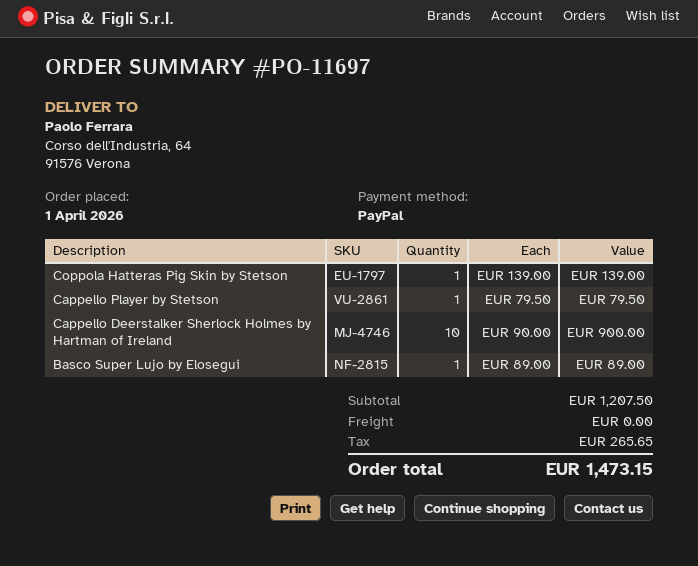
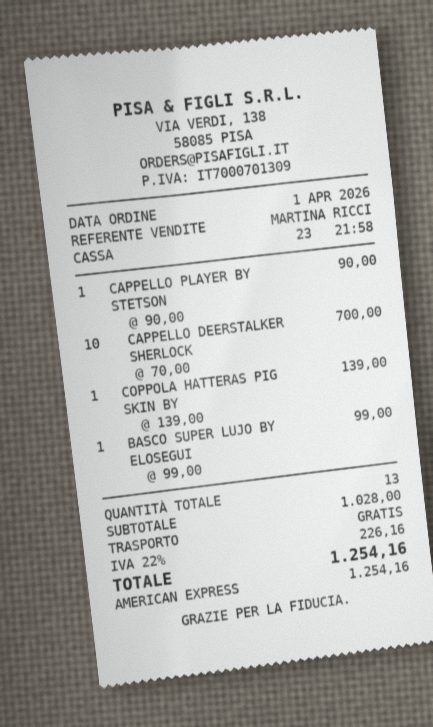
payment method: PayPal -> American Express
Cappello Player by Stetson: 1 x 79.50 = 79.50 -> 1 x 90.00 = 90.00
Cappello Deerstalker Sherlock Holmes by Hartman of Ireland: 10 x 90.00 = 900.00 -> 10 x 70.00 = 700.00
Basco Super Lujo by Elosegui: 1 x 89.00 = 89.00 -> 1 x 99.00 = 99.00
subtotal: 1207.50 -> 1028.00
tax: 265.65 -> 226.16
total: 1473.15 -> 1254.16

